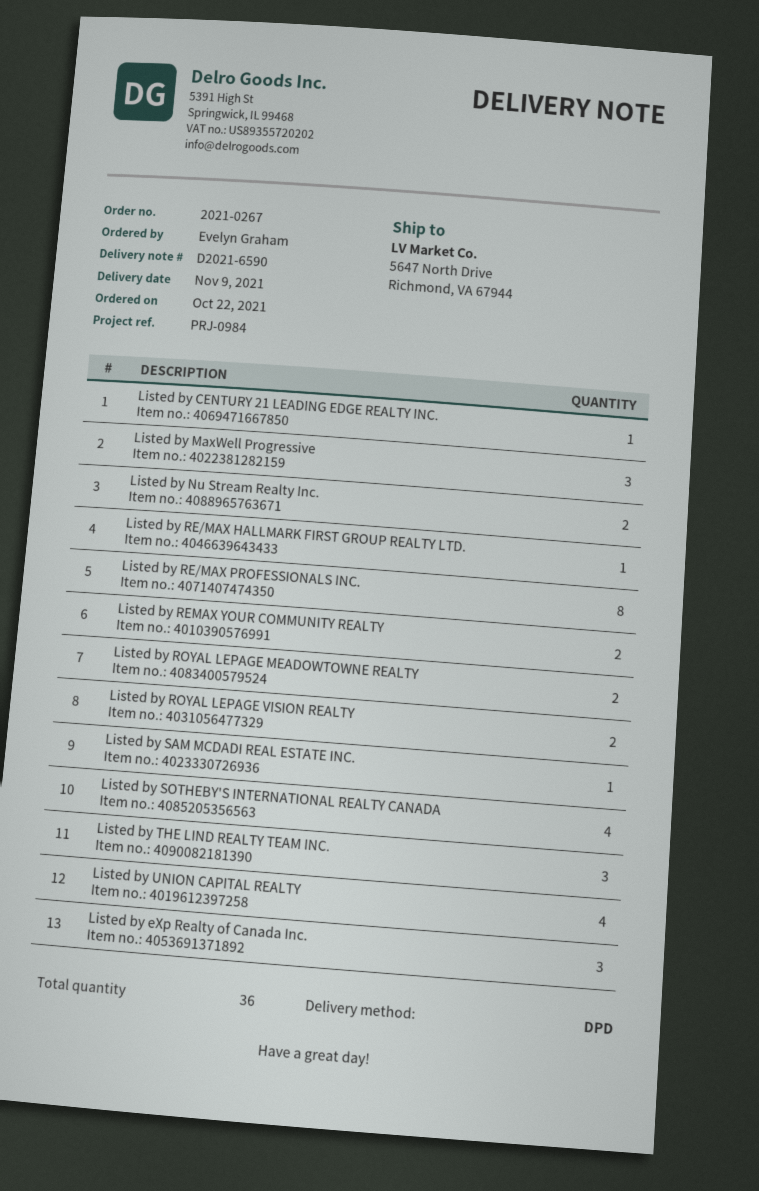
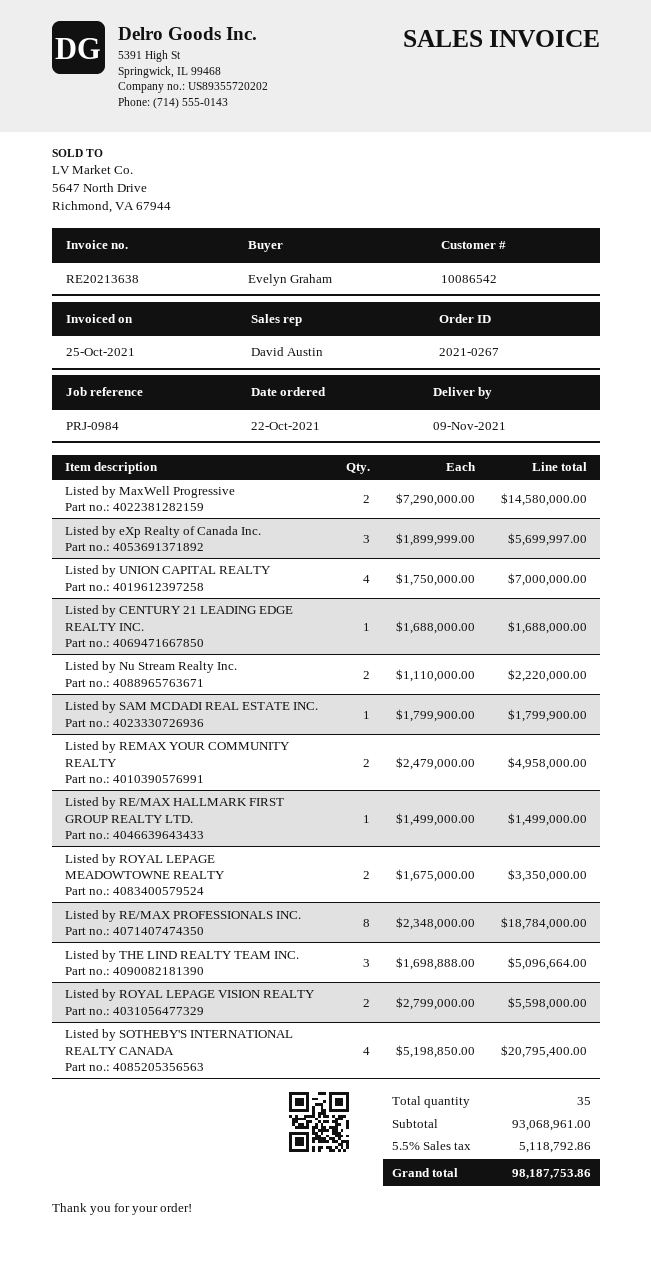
Listed by MaxWell Progressive: 3 -> 2
total quantity: 36 -> 35

